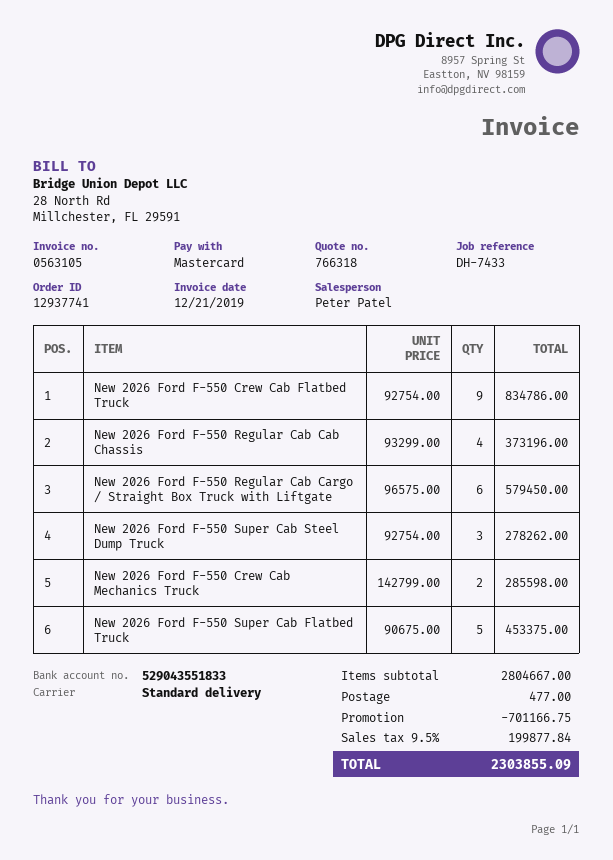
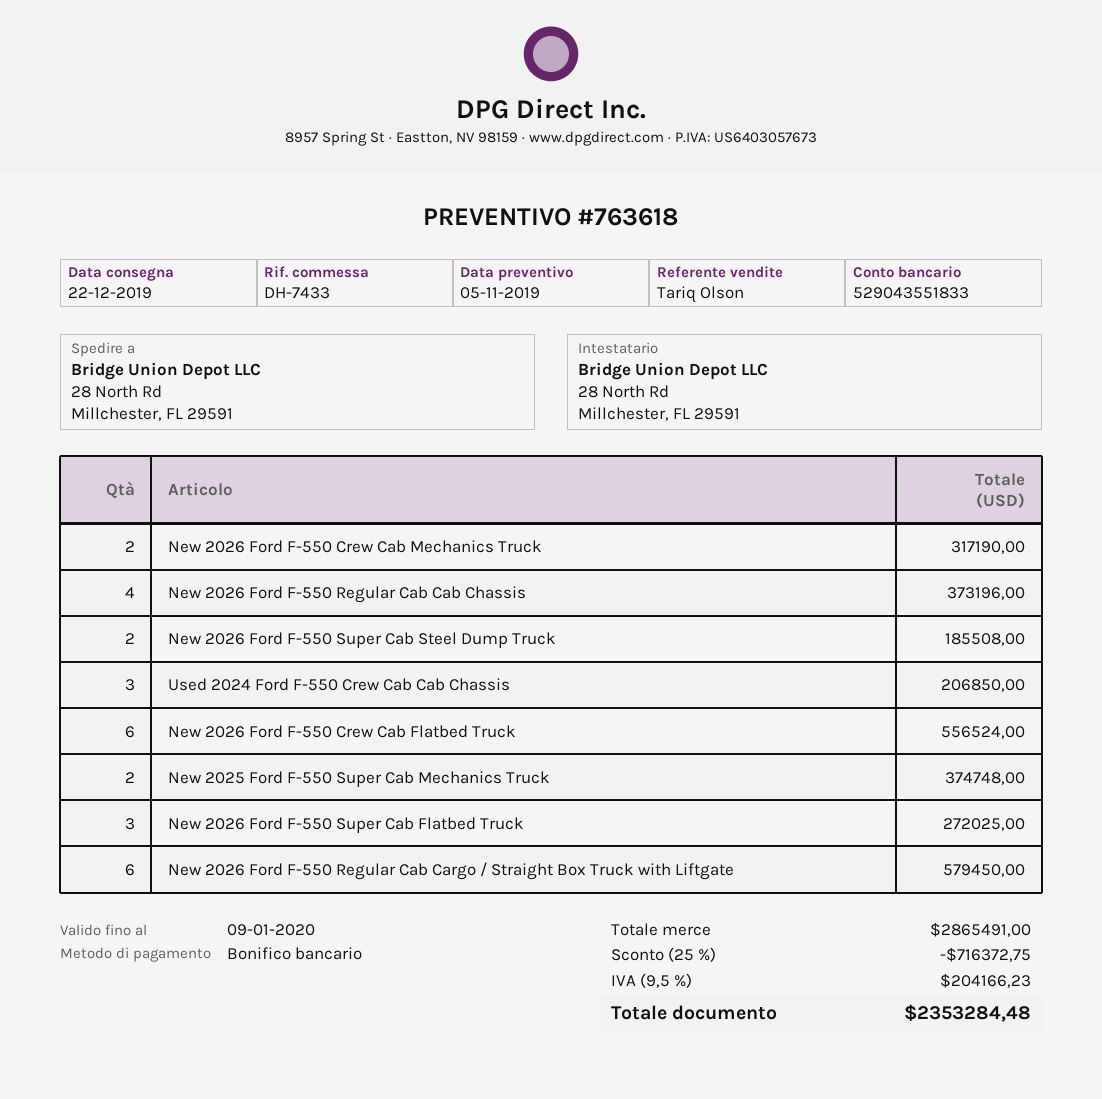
quote number: 766318 -> 763618
sales rep: Peter Patel -> Tariq Olson
payment method: Mastercard -> bank transfer
New 2026 Ford F-550 Crew Cab Flatbed Truck: 9 for 834786.00 -> 6 for 556524.00
New 2026 Ford F-550 Super Cab Steel Dump Truck: 3 for 278262.00 -> 2 for 185508.00
New 2026 Ford F-550 Crew Cab Mechanics Truck: 2 for 285598.00 -> 2 for 317190.00
New 2026 Ford F-550 Super Cab Flatbed Truck: 5 for 453375.00 -> 3 for 272025.00
Used 2024 Ford F-550 Crew Cab Cab Chassis: none -> 3 for 206850.00
New 2025 Ford F-550 Super Cab Mechanics Truck: none -> 2 for 374748.00
subtotal: 2804667.00 -> 2865491.00
discount: 701166.75 -> 716372.75
shipping: 477.00 -> none
tax: 9.5% = 199877.84 -> 9.5% = 204166.23
total: 2303855.09 -> 2353284.48

